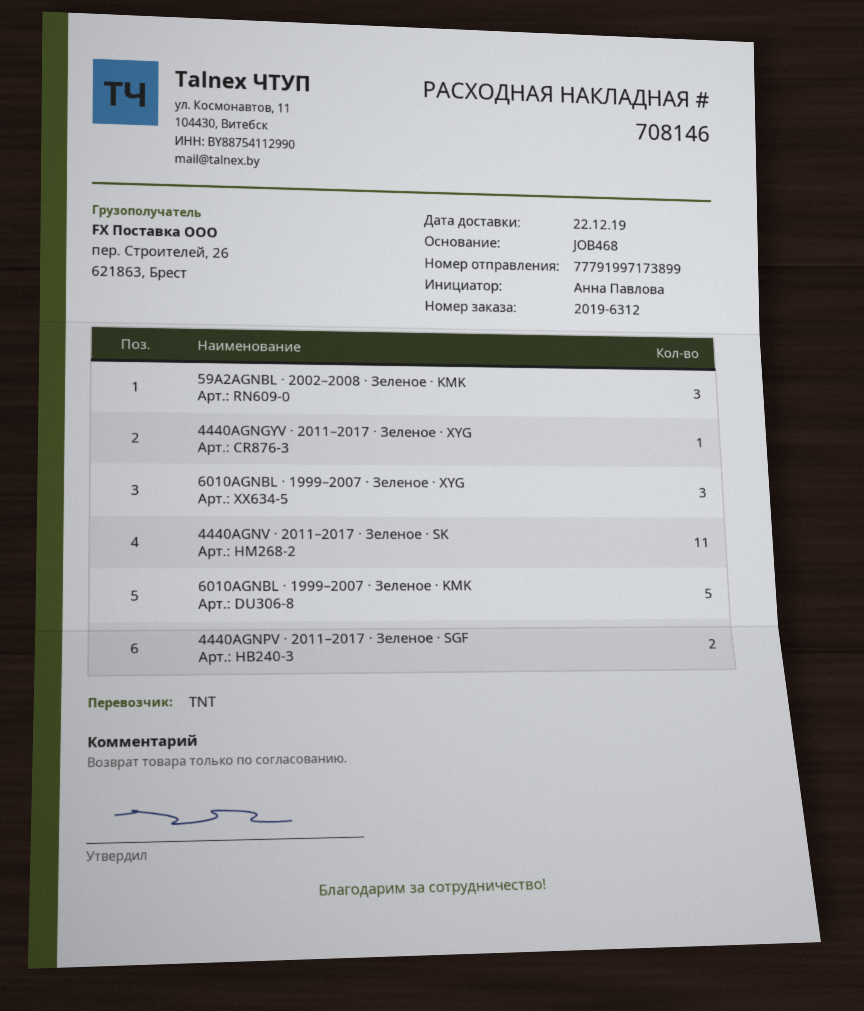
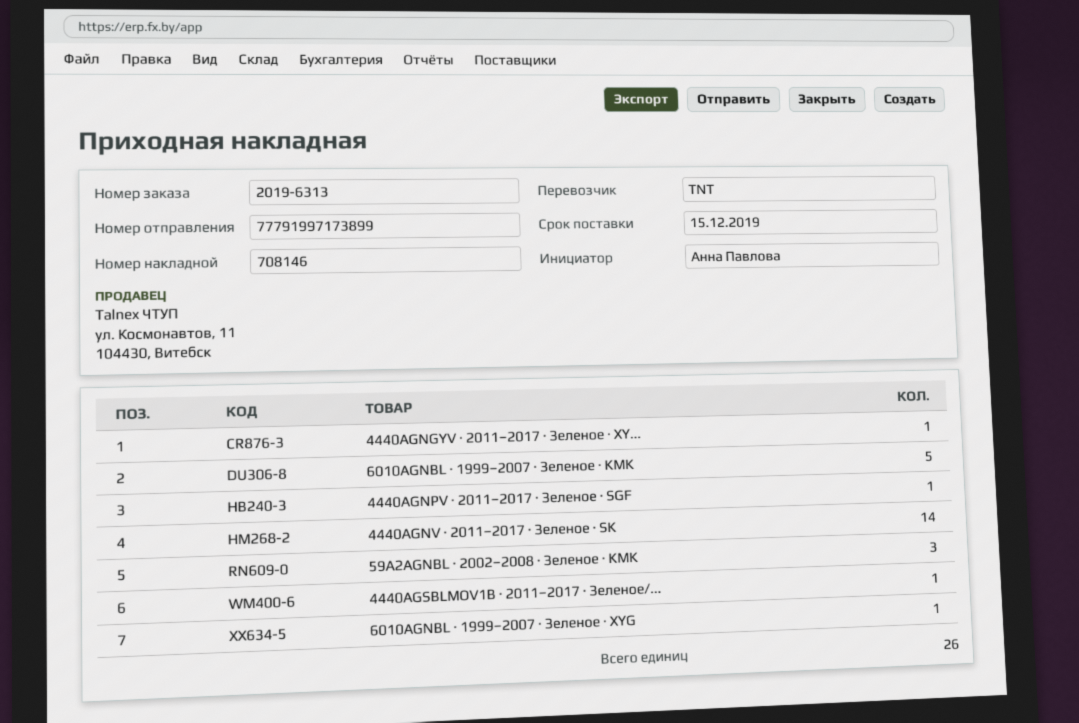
order number: 2019-6312 -> 2019-6313
delivery date: 2019-12-22 -> 2019-12-15
6010AGNBL · 1999–2007 · Зеленое · XYG: 3 -> 1
4440AGNV · 2011–2017 · Зеленое · SK: 11 -> 14
4440AGNPV · 2011–2017 · Зеленое · SGF: 2 -> 1
4440AGSBLMOV1B · 2011–2017 · Зеленое/...: none -> 1

